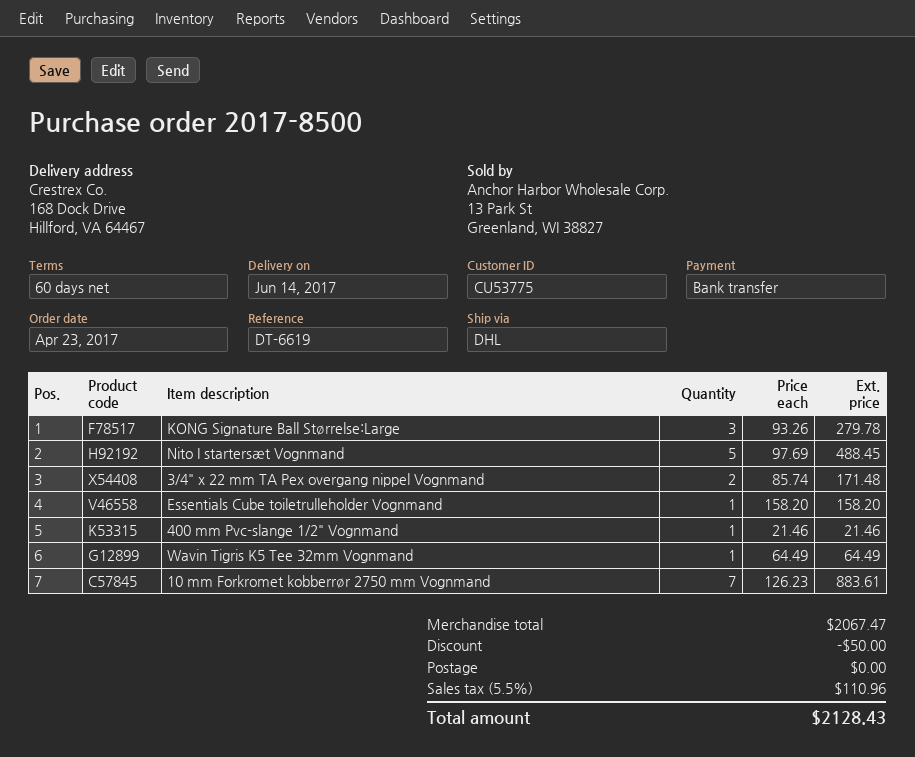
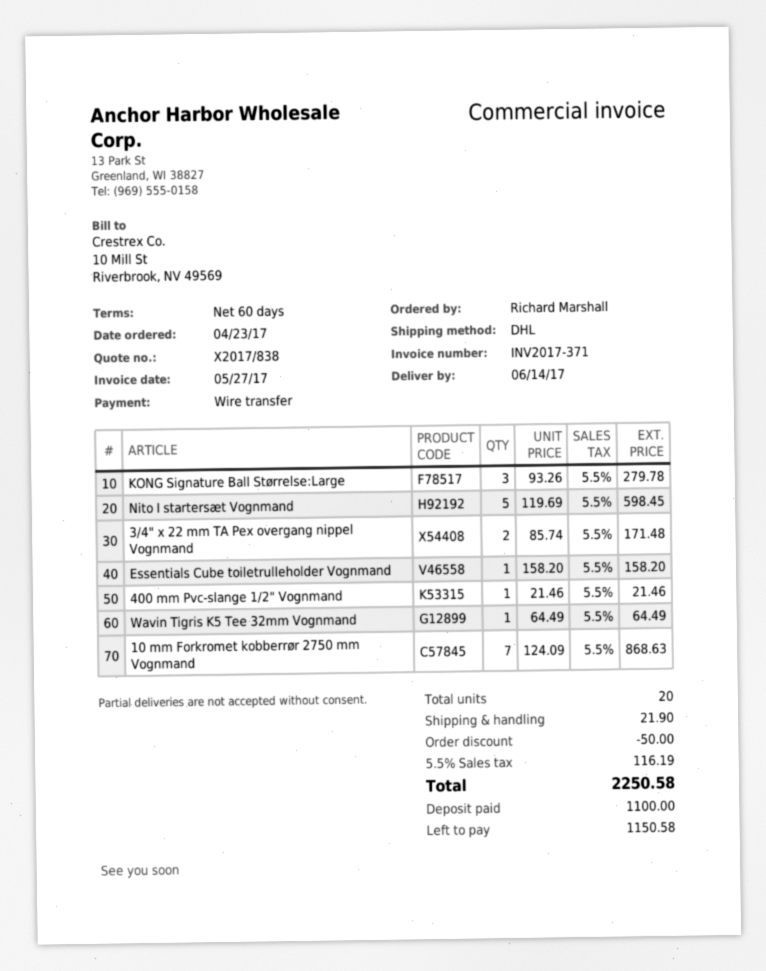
Nito I startersæt Vognmand: 5 x 97.69 = 488.45 -> 5 x 119.69 = 598.45
10 mm Forkromet kobberrør 2750 mm Vognmand: 7 x 126.23 = 883.61 -> 7 x 124.09 = 868.63
shipping: 0.00 -> 21.90
tax: 5.5% = 110.96 -> 5.5% = 116.19
total: 2128.43 -> 2250.58

